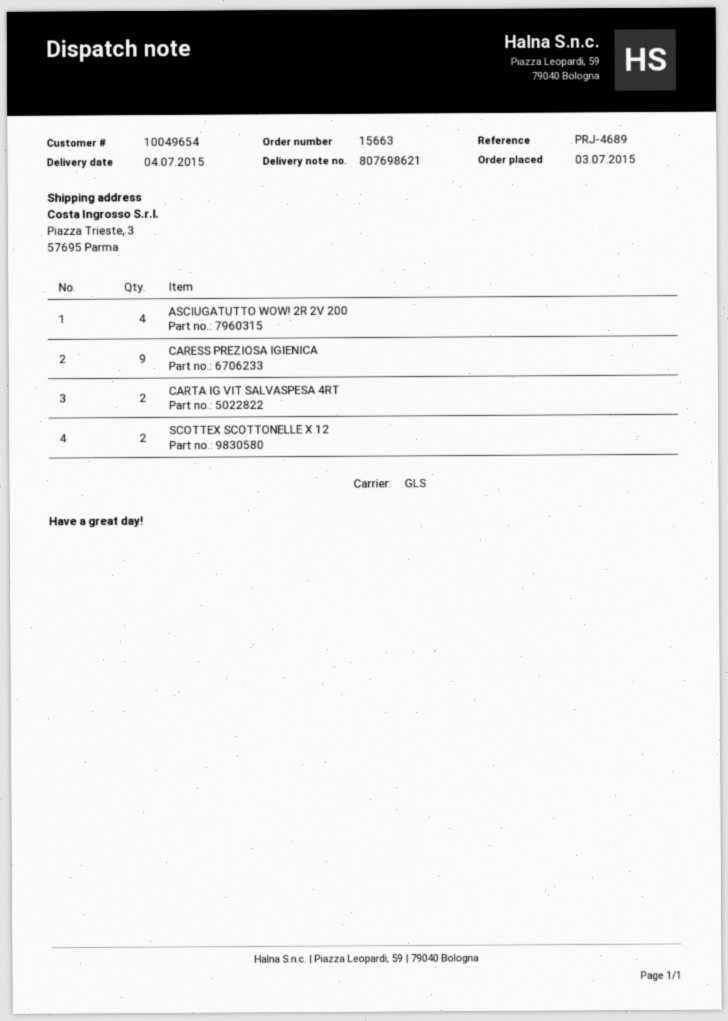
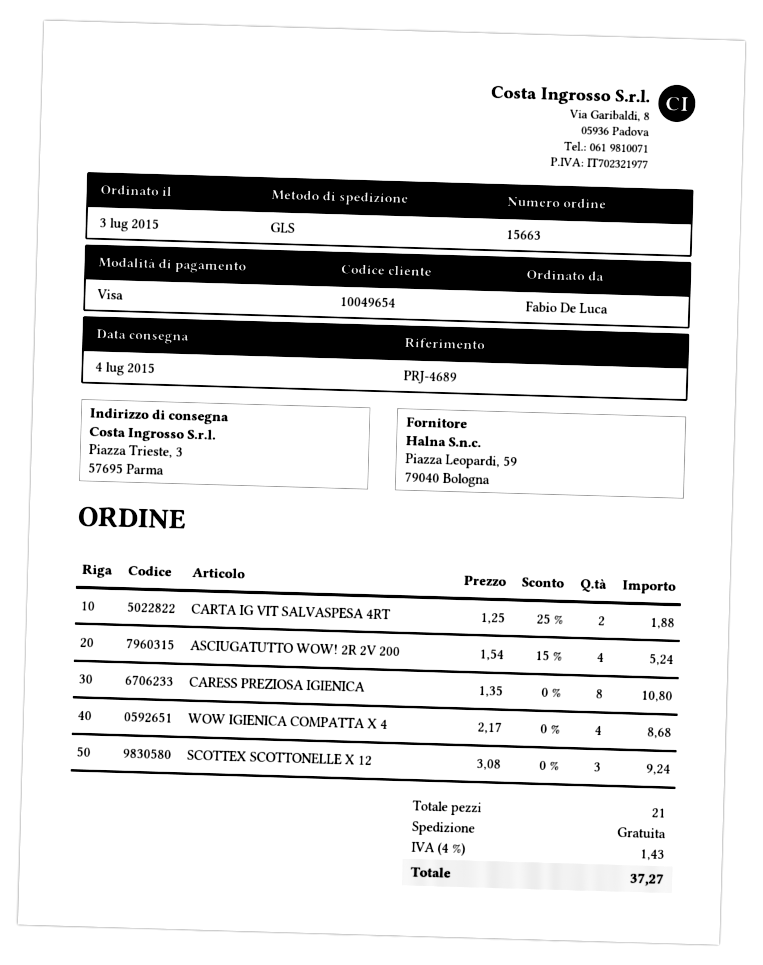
CARESS PREZIOSA IGIENICA: 9 -> 8
SCOTTEX SCOTTONELLE X 12: 2 -> 3
WOW IGIENICA COMPATTA X 4: none -> 4

